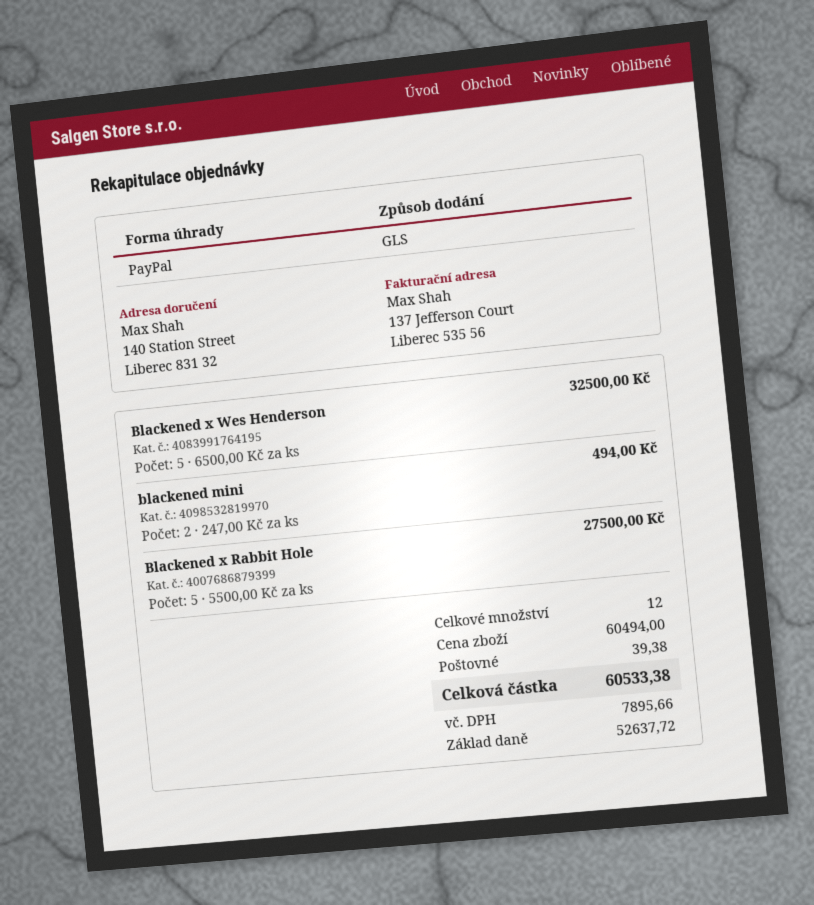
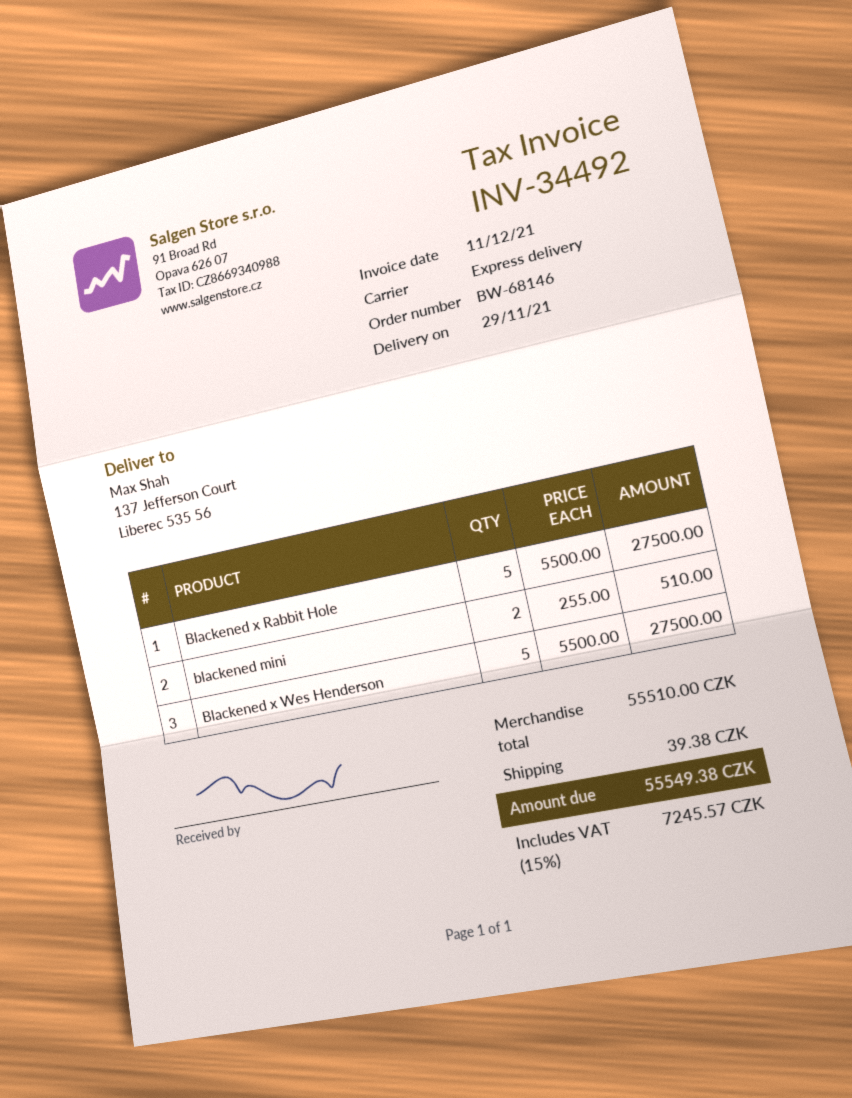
shipping method: GLS -> express
ship to: 140 Station Street, Liberec 831 32 -> 137 Jefferson Court, Liberec 535 56
Blackened x Wes Henderson: 5 x 6500.00 = 32500.00 -> 5 x 5500.00 = 27500.00
blackened mini: 2 x 247.00 = 494.00 -> 2 x 255.00 = 510.00
subtotal: 60494.00 -> 55510.00
tax: 7895.66 -> 7245.57
total: 60533.38 -> 55549.38

